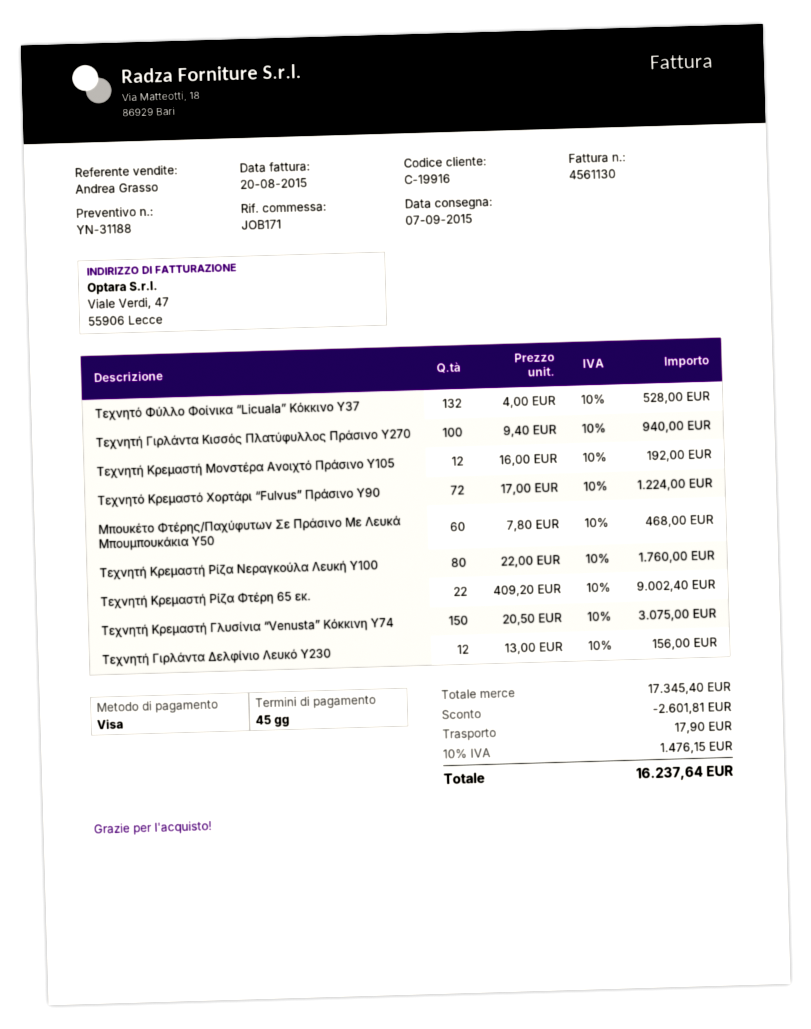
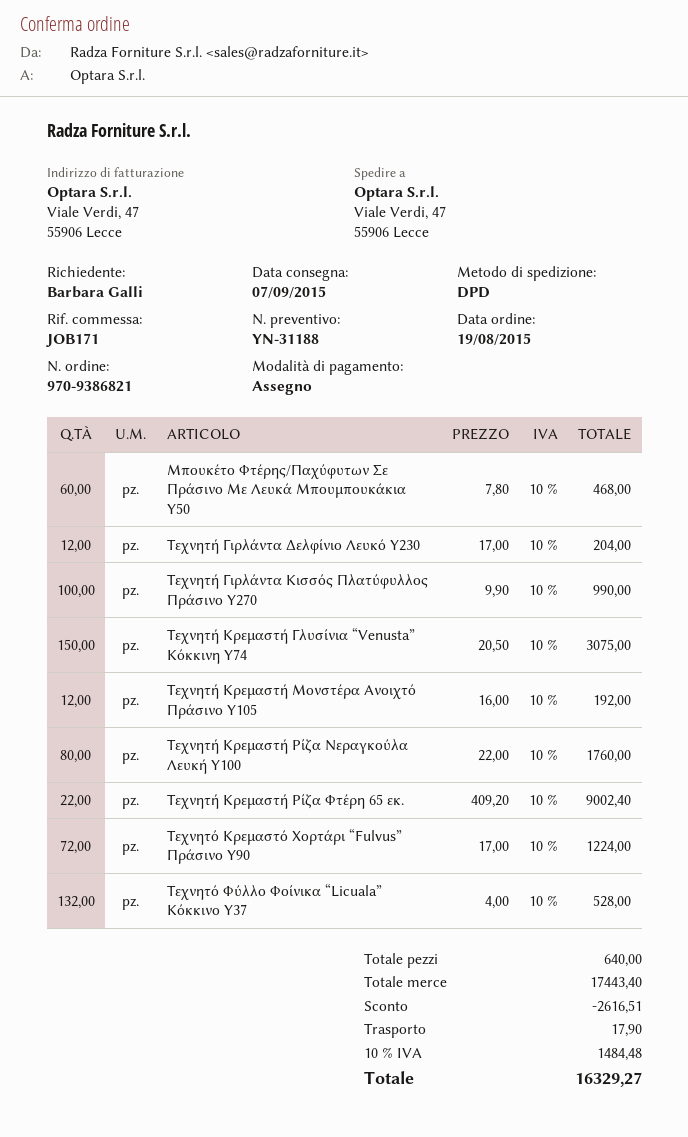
payment method: Visa -> cheque
Τεχνητή Γιρλάντα Κισσός Πλατύφυλλος Πράσινο Υ270: 100 x 9.40 = 940.00 -> 100 x 9.90 = 990.00
Τεχνητή Γιρλάντα Δελφίνιο Λευκό Y230: 12 x 13.00 = 156.00 -> 12 x 17.00 = 204.00
subtotal: 17345.40 -> 17443.40
discount: 2601.81 -> 2616.51
tax: 10% = 1476.15 -> 10% = 1484.48
total: 16237.64 -> 16329.27

